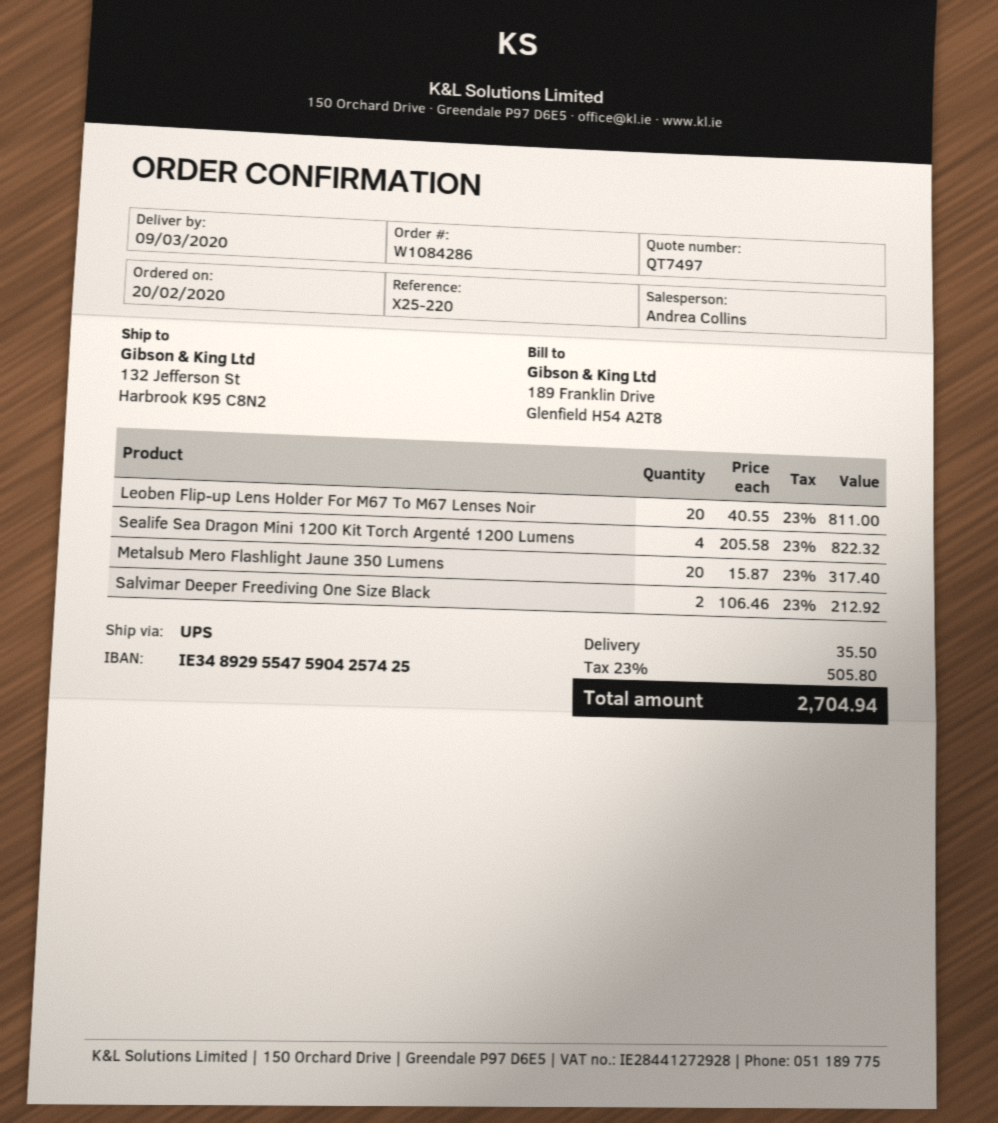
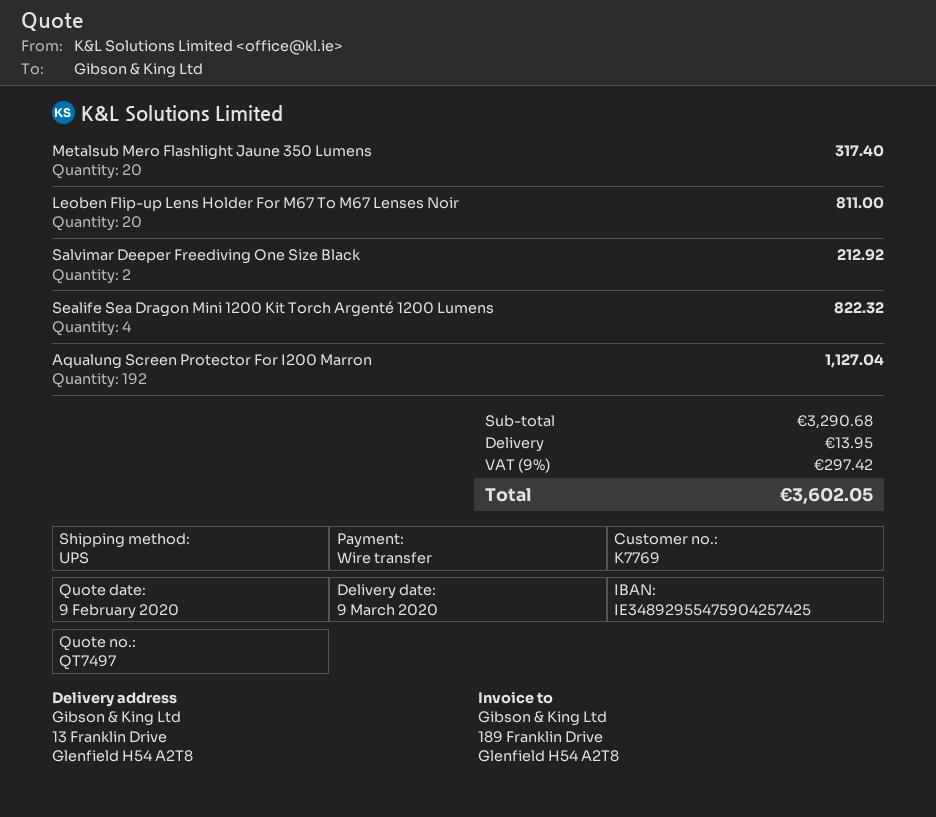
ship to: 132 Jefferson St, Harbrook K95 C8N2 -> 13 Franklin Drive, Glenfield H54 A2T8
Aqualung Screen Protector For I200 Marron: none -> 192 for 1127.04
shipping: 35.50 -> 13.95
tax: 23% = 505.80 -> 9% = 297.42
total: 2704.94 -> 3602.05

